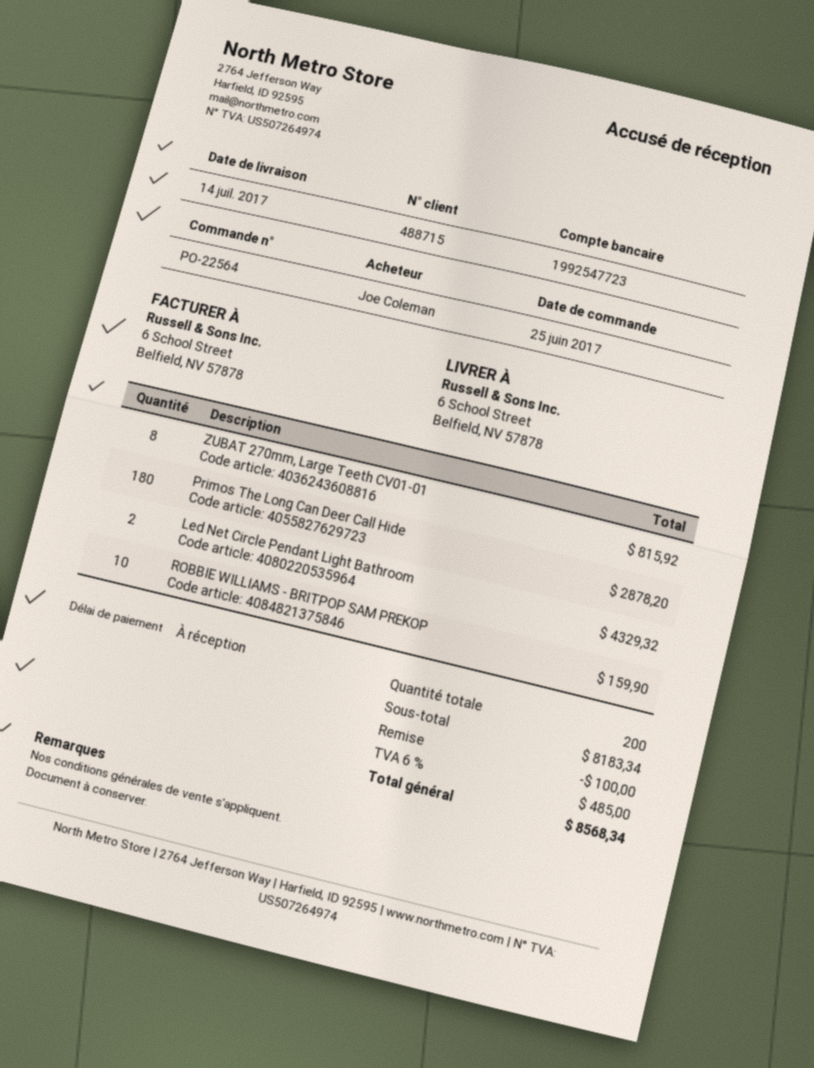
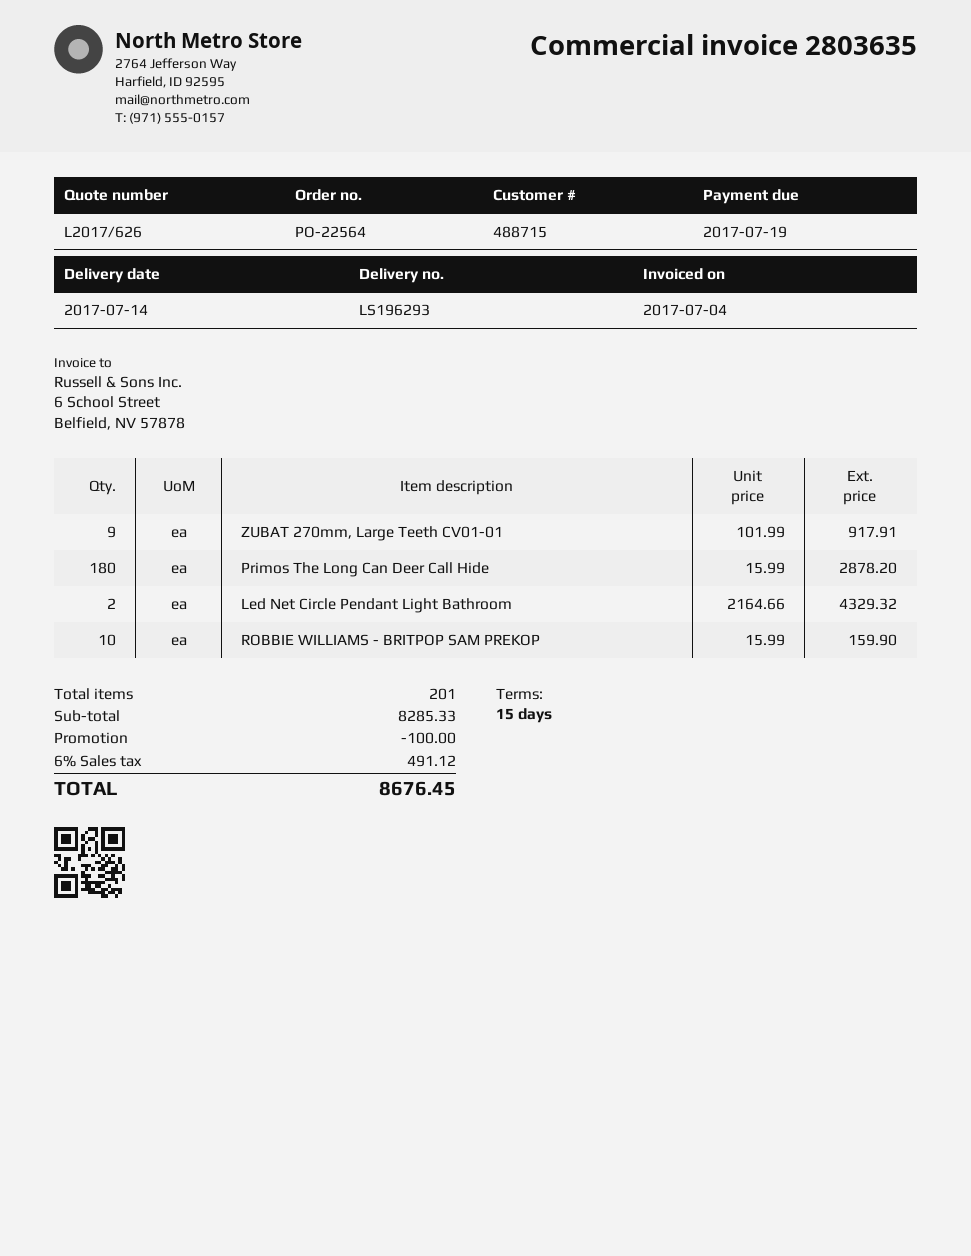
payment terms: on receipt -> 15 days
ZUBAT 270mm, Large Teeth CV01-01: 8 for 815.92 -> 9 for 917.91
total quantity: 200 -> 201
subtotal: 8183.34 -> 8285.33
tax: 6% = 485.00 -> 6% = 491.12
total: 8568.34 -> 8676.45

